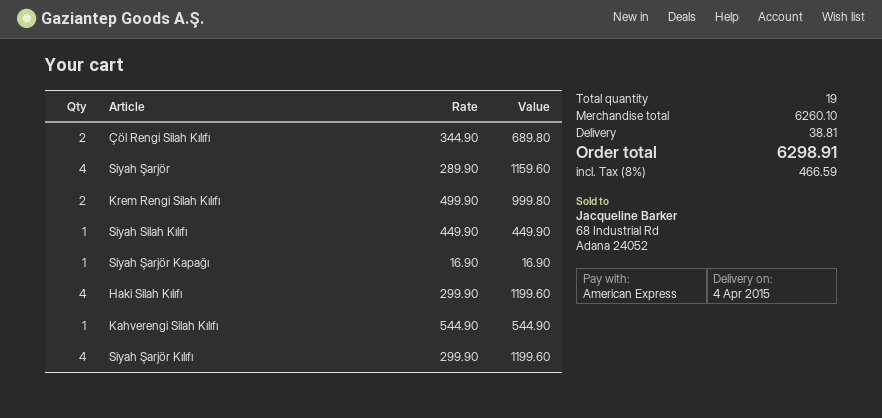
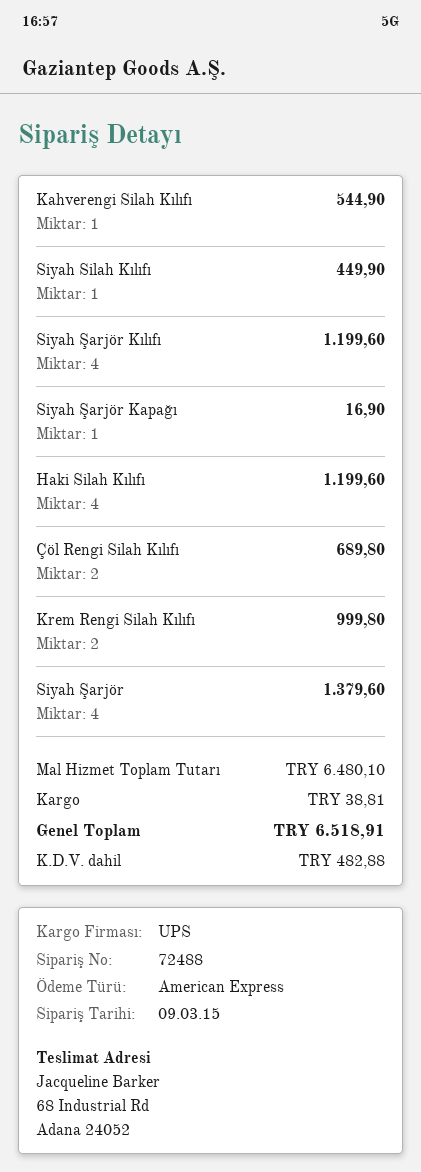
Siyah Şarjör: 4 for 1159.60 -> 4 for 1379.60
subtotal: 6260.10 -> 6480.10
tax: 466.59 -> 482.88
total: 6298.91 -> 6518.91

